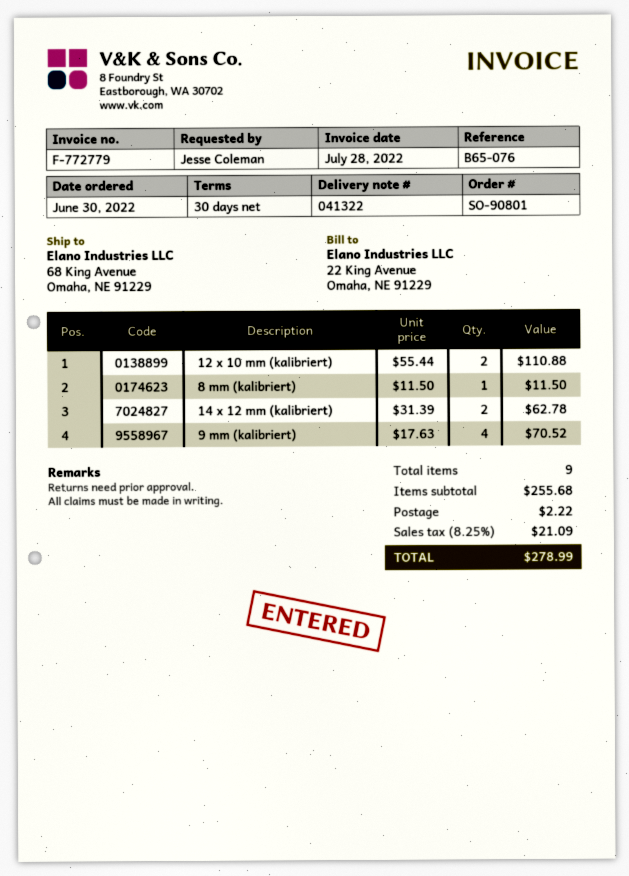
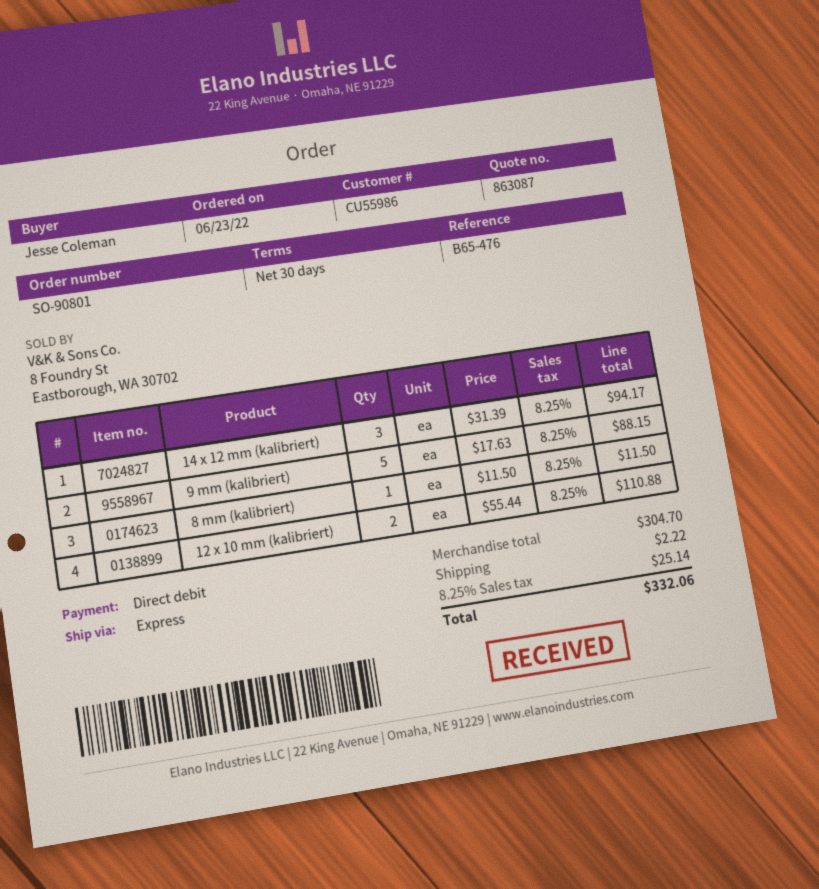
order date: 2022-06-30 -> 2022-06-23
reference: B65-076 -> B65-476
14 x 12 mm (kalibriert): 2 x 31.39 = 62.78 -> 3 x 31.39 = 94.17
9 mm (kalibriert): 4 x 17.63 = 70.52 -> 5 x 17.63 = 88.15
subtotal: 255.68 -> 304.70
tax: 8.25% = 21.09 -> 8.25% = 25.14
total: 278.99 -> 332.06

